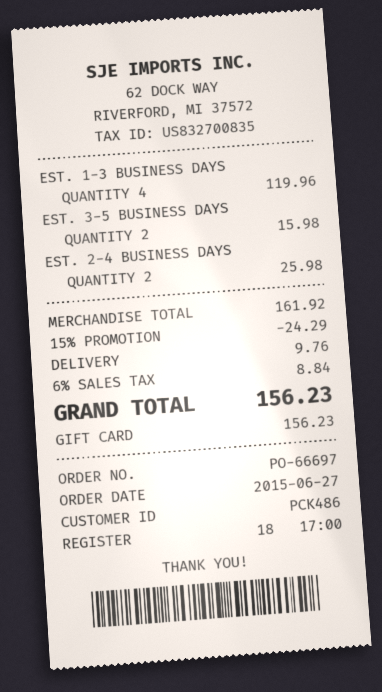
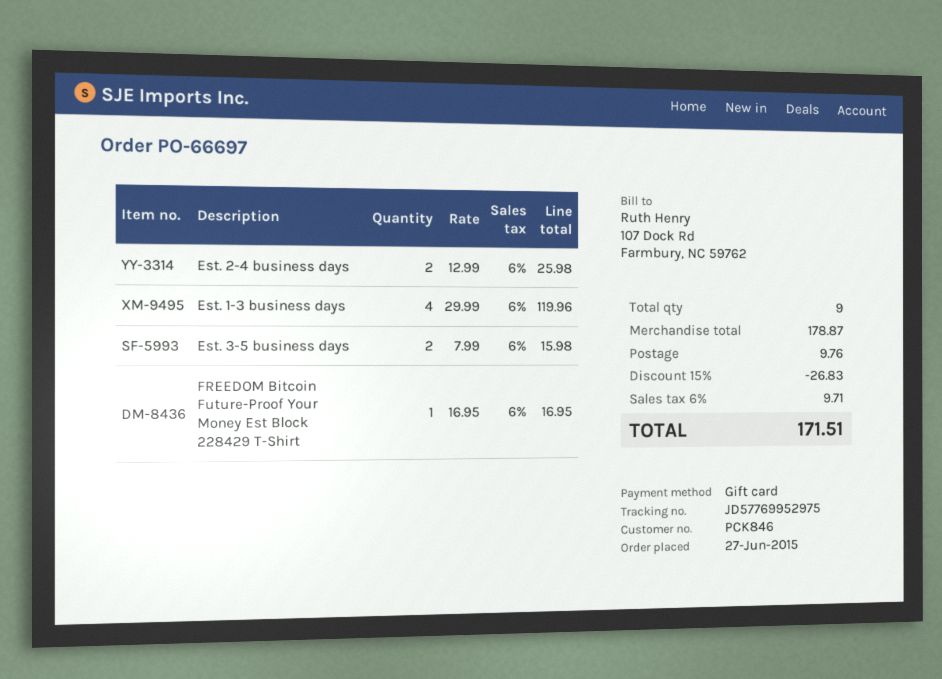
customer number: PCK486 -> PCK846
FREEDOM Bitcoin Future-Proof Your Money Est Block 228429 T-Shirt: none -> 1 for 16.95
subtotal: 161.92 -> 178.87
discount: 15% = 24.29 -> 15% = 26.83
tax: 6% = 8.84 -> 6% = 9.71
total: 156.23 -> 171.51

